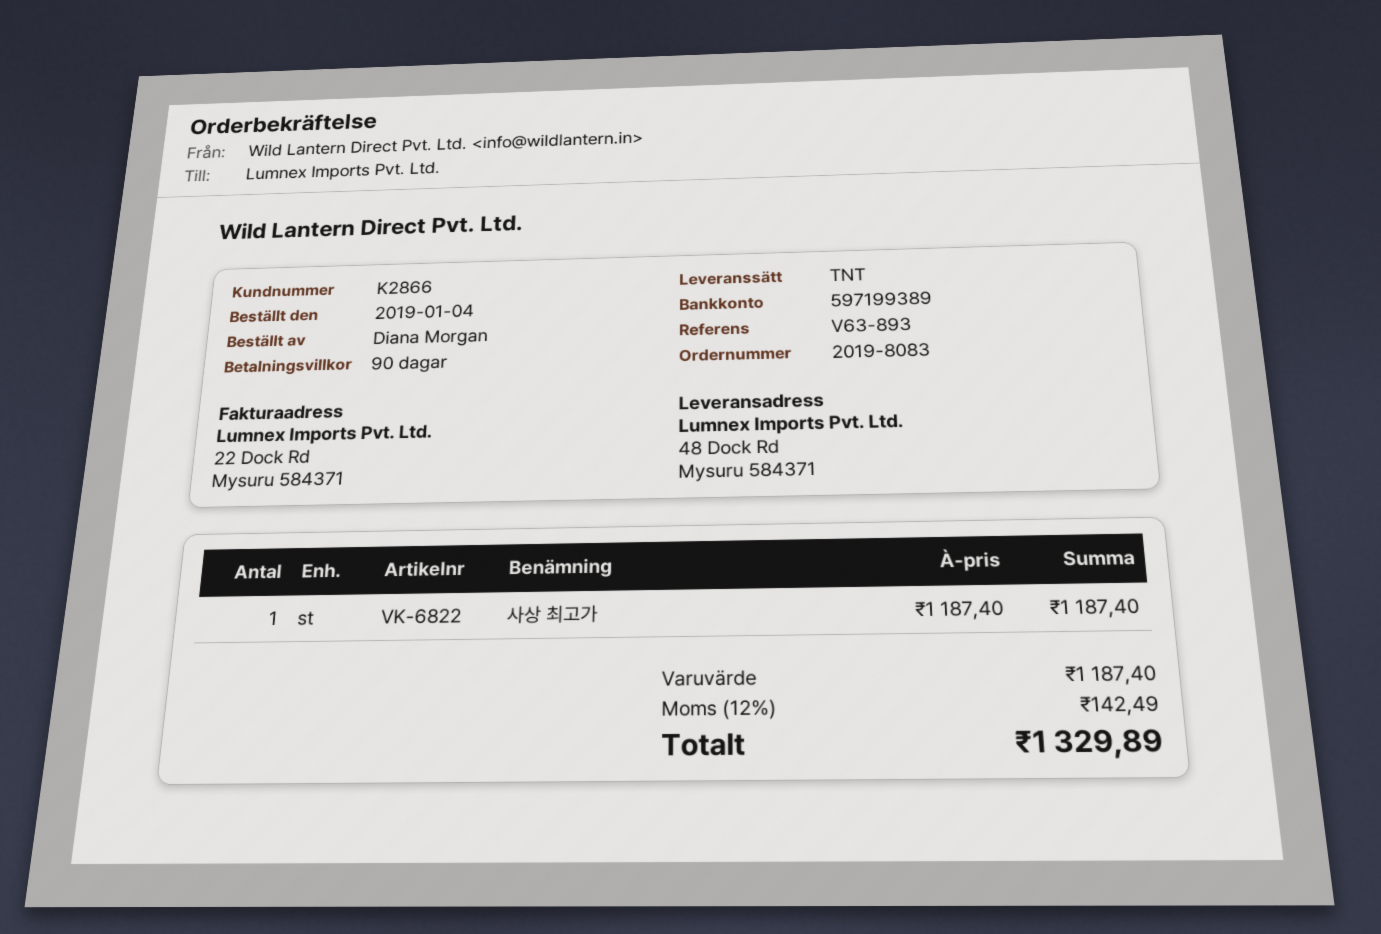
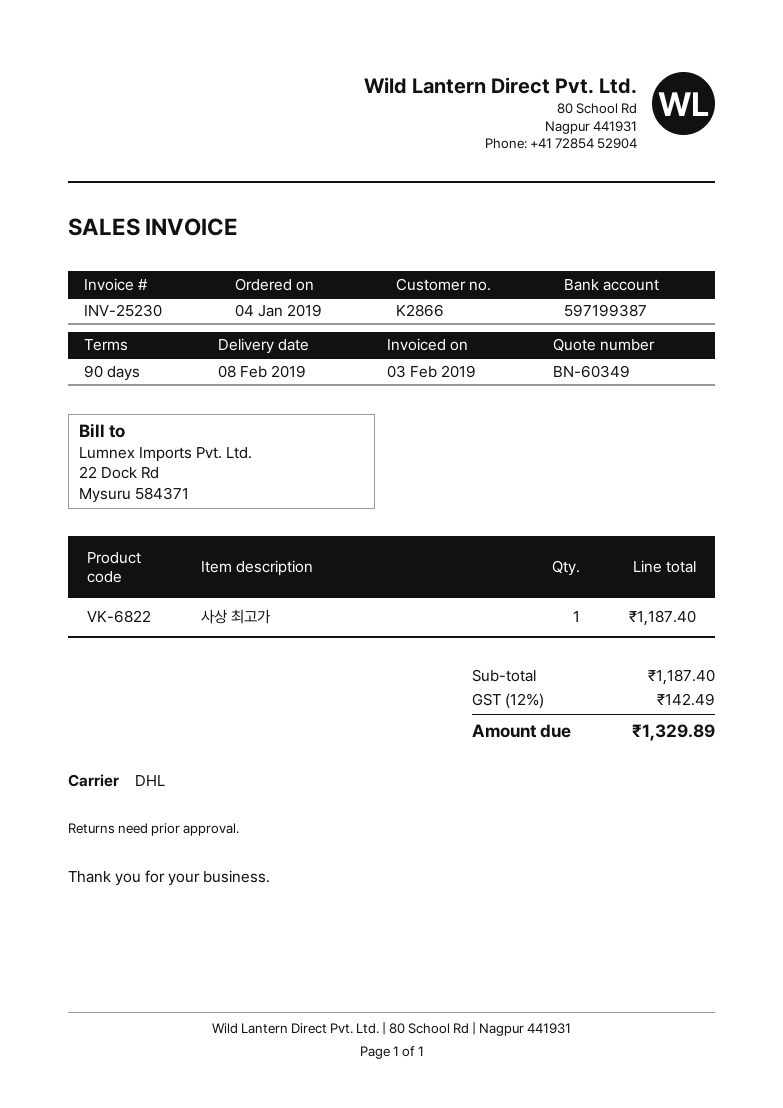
bank account: 597199389 -> 597199387
shipping method: TNT -> DHL

